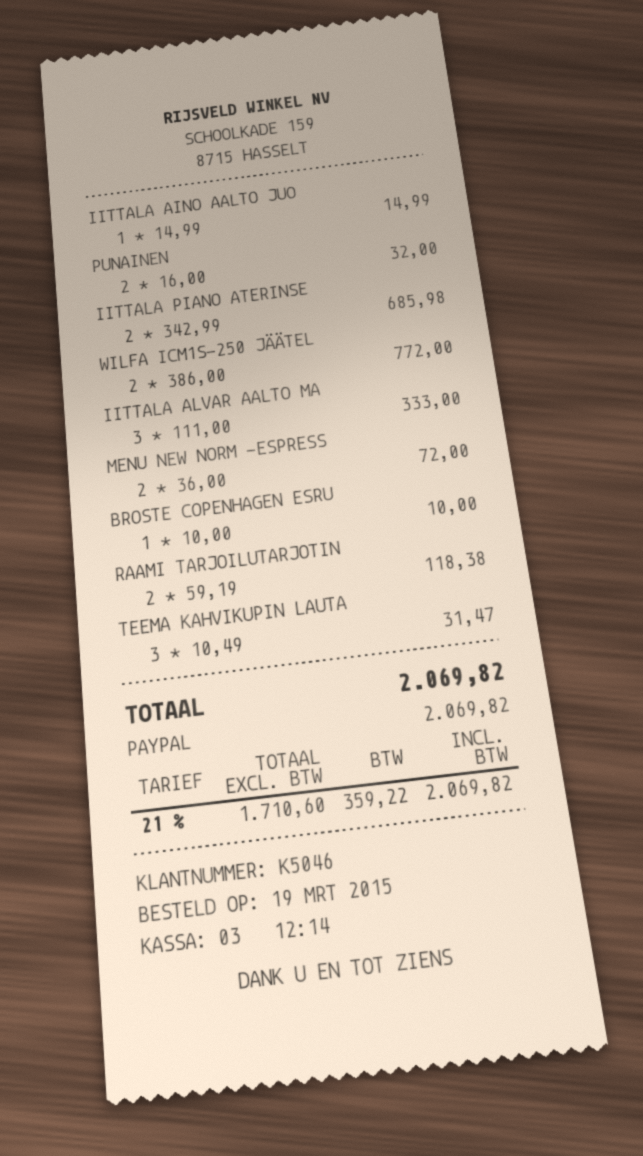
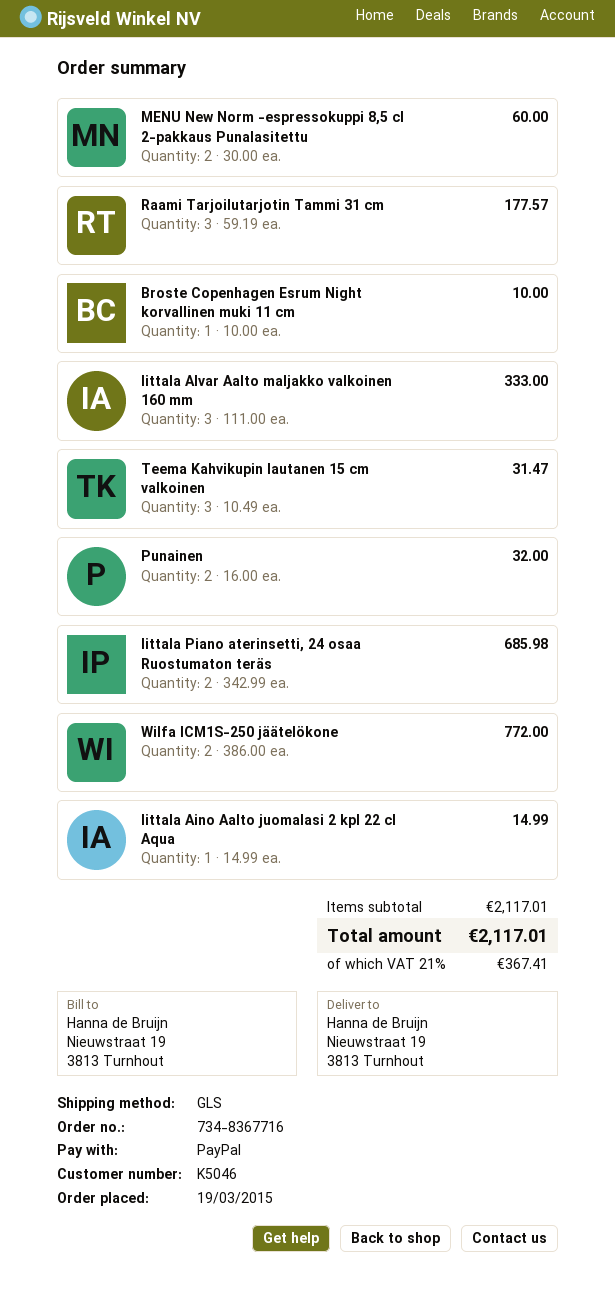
MENU NEW NORM -ESPRESS: 2 x 36.00 = 72.00 -> 2 x 30.00 = 60.00
RAAMI TARJOILUTARJOTIN: 2 x 59.19 = 118.38 -> 3 x 59.19 = 177.57
tax: 21% = 359.22 -> 21% = 367.41
total: 2069.82 -> 2117.01

